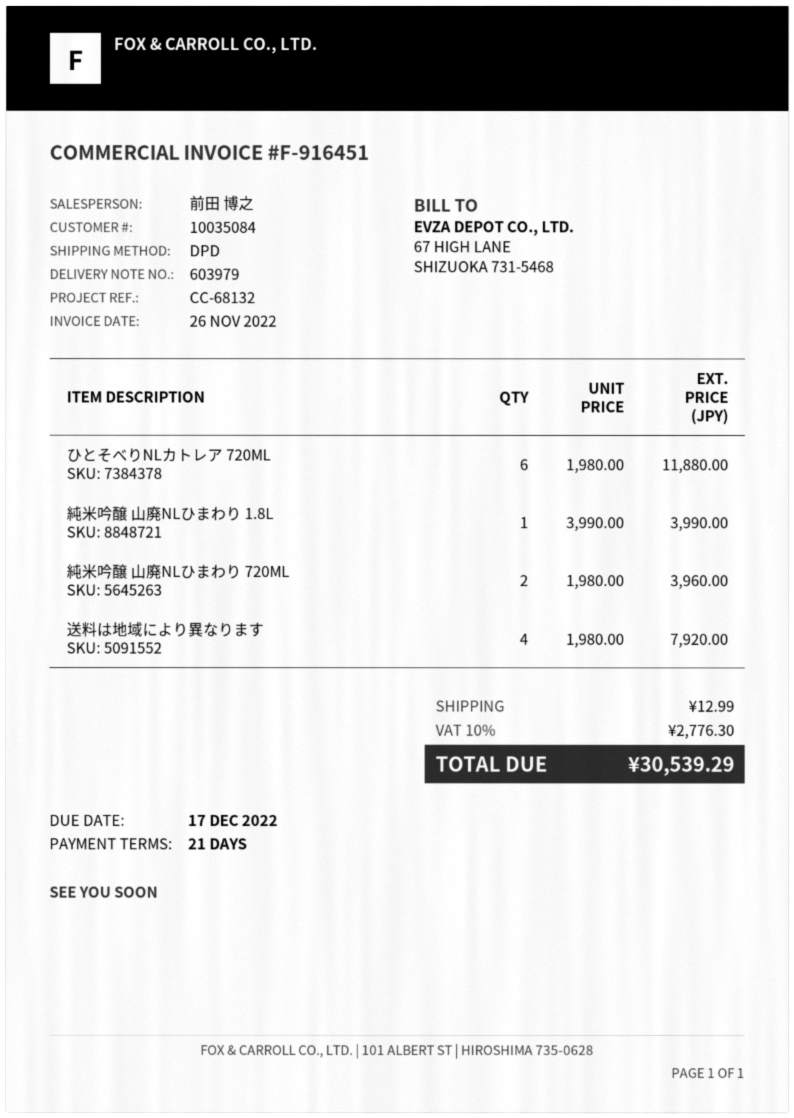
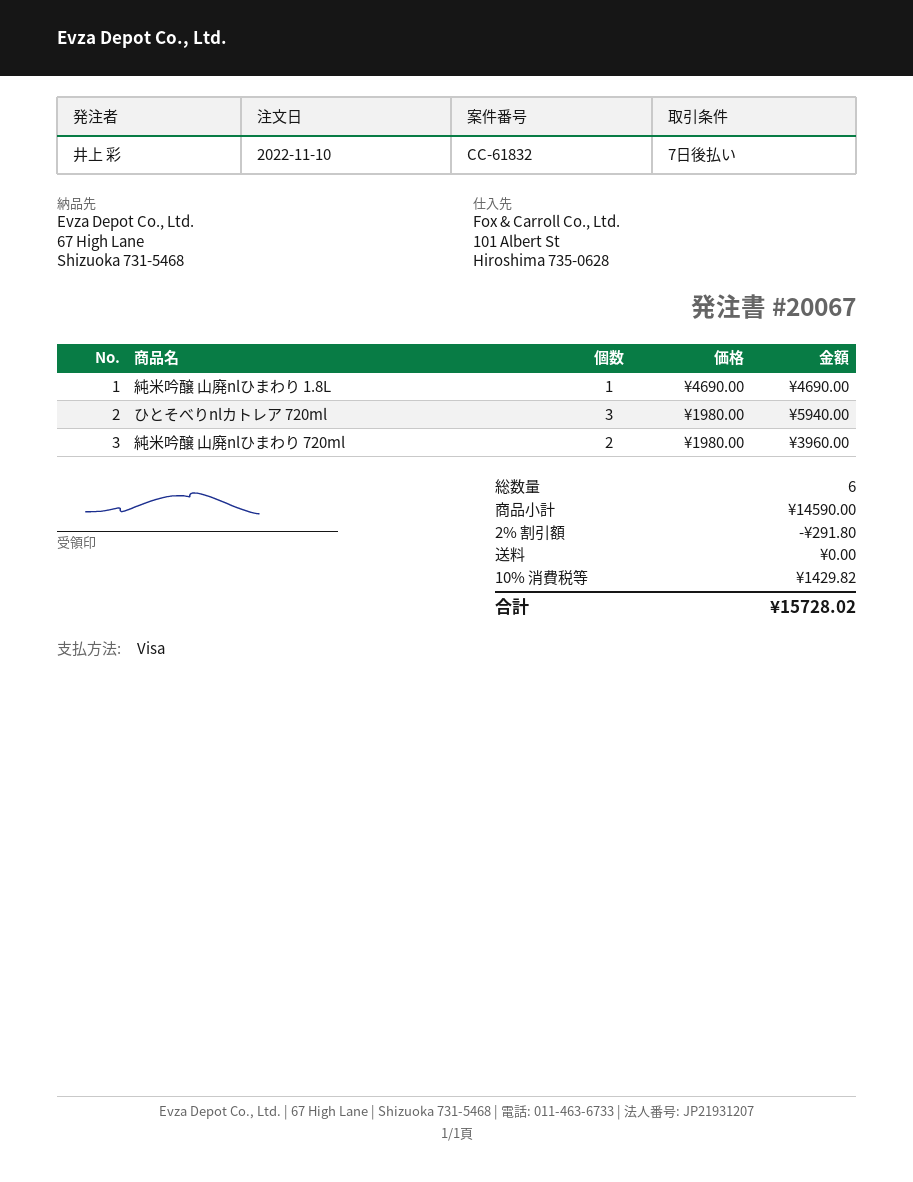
payment terms: 21 days -> 7 days
reference: CC-68132 -> CC-61832
ひとそべりNLカトレア 720ML: 6 x 1980.00 = 11880.00 -> 3 x 1980.00 = 5940.00
純米吟醸 山廃NLひまわり 1.8L: 1 x 3990.00 = 3990.00 -> 1 x 4690.00 = 4690.00
送料は地域により異なります: 4 x 1980.00 = 7920.00 -> none
discount: none -> 2% = 291.80
shipping: 12.99 -> 0.00
tax: 10% = 2776.30 -> 10% = 1429.82
total: 30539.29 -> 15728.02

